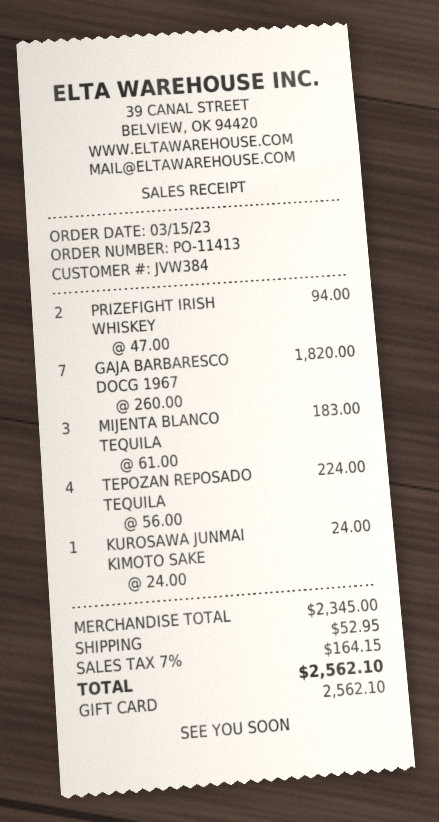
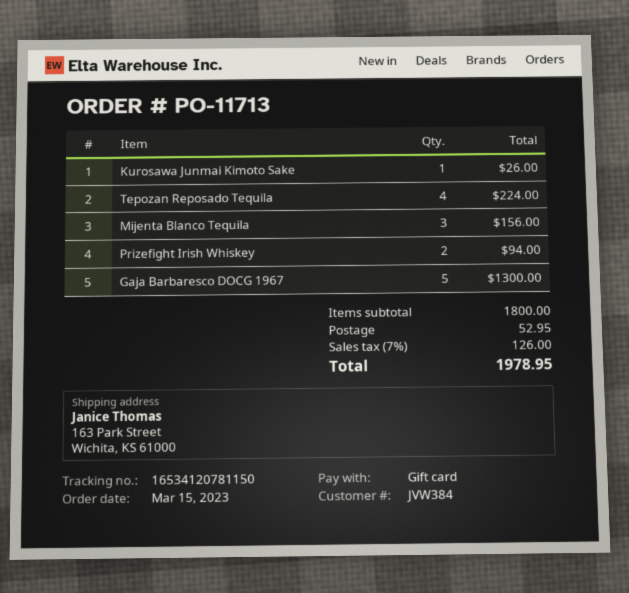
order number: PO-11413 -> PO-11713
GAJA BARBARESCO DOCG 1967: 7 for 1820.00 -> 5 for 1300.00
MIJENTA BLANCO TEQUILA: 3 for 183.00 -> 3 for 156.00
KUROSAWA JUNMAI KIMOTO SAKE: 1 for 24.00 -> 1 for 26.00
subtotal: 2345.00 -> 1800.00
tax: 7% = 164.15 -> 7% = 126.00
total: 2562.10 -> 1978.95

